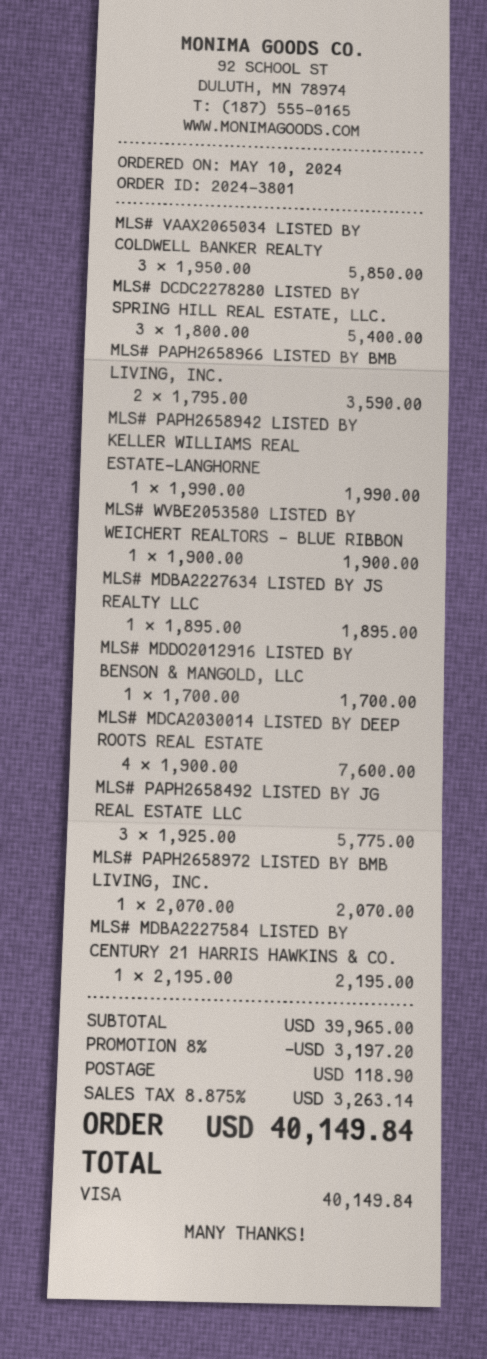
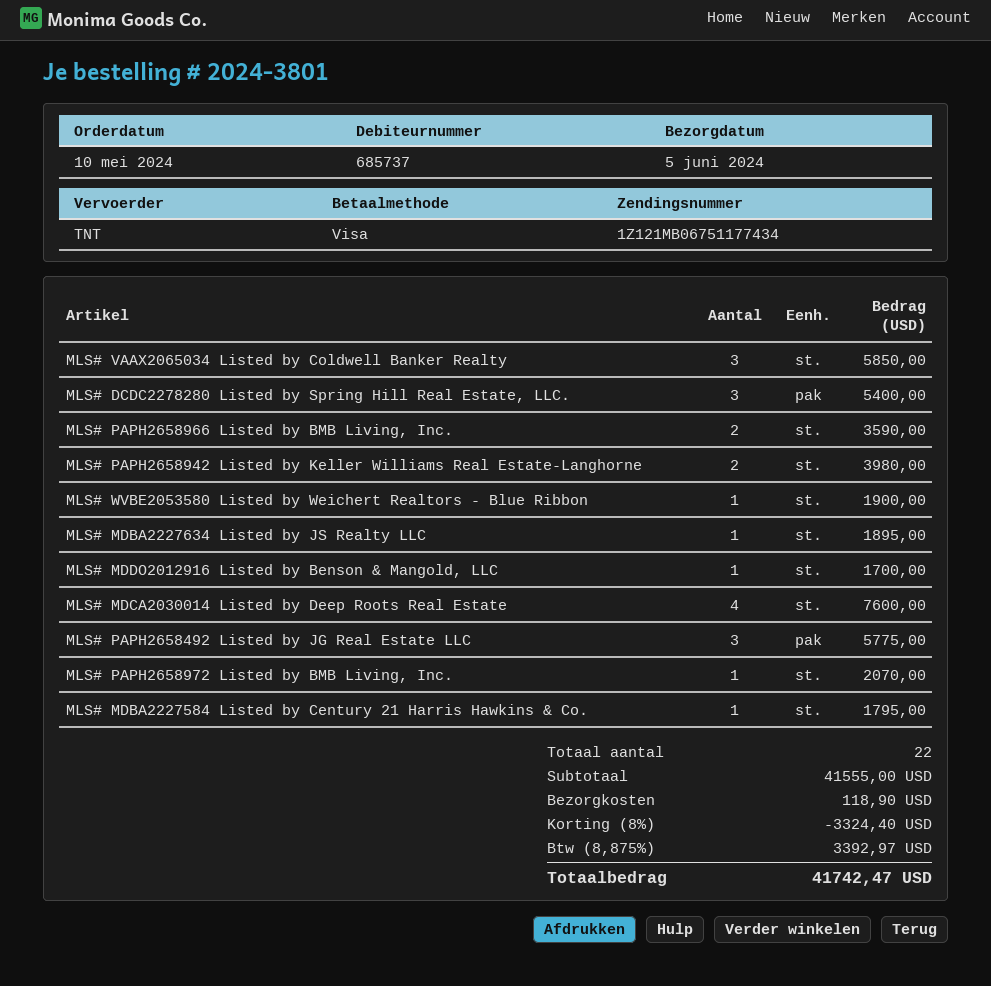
MLS# PAPH2658942 LISTED BY KELLER WILLIAMS REAL ESTATE-LANGHORNE: 1 for 1990.00 -> 2 for 3980.00
MLS# MDBA2227584 LISTED BY CENTURY 21 HARRIS HAWKINS & CO.: 1 for 2195.00 -> 1 for 1795.00
subtotal: 39965.00 -> 41555.00
discount: 8% = 3197.20 -> 8% = 3324.40
tax: 8.875% = 3263.14 -> 8.875% = 3392.97
total: 40149.84 -> 41742.47

